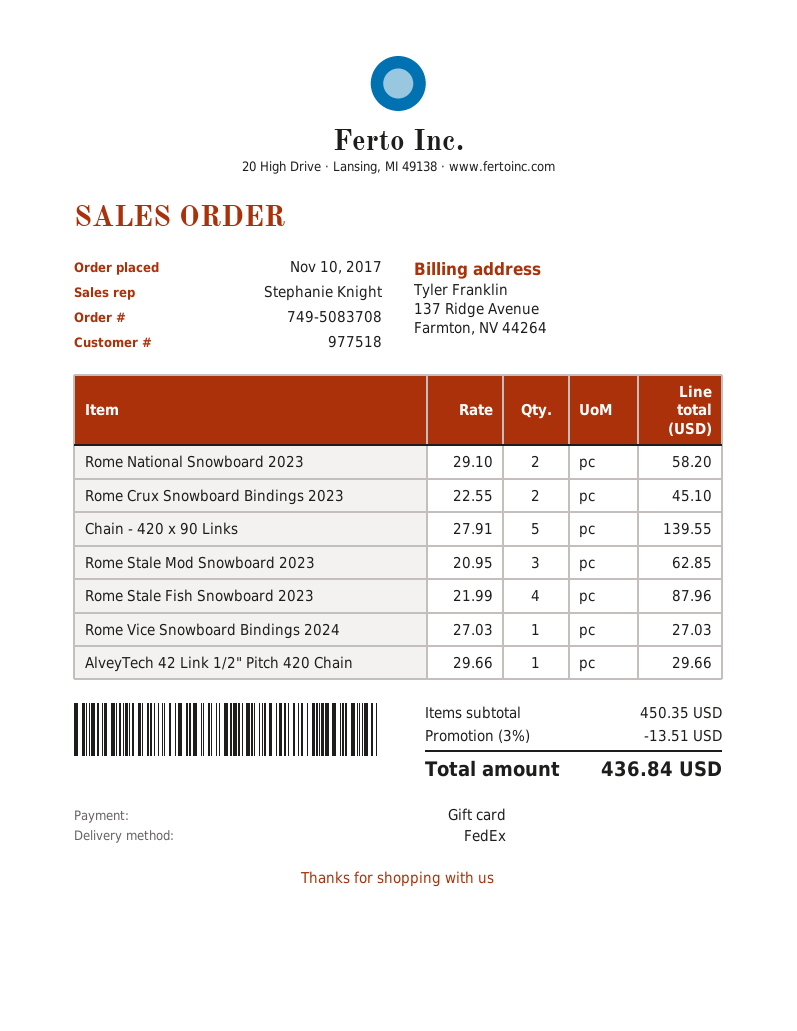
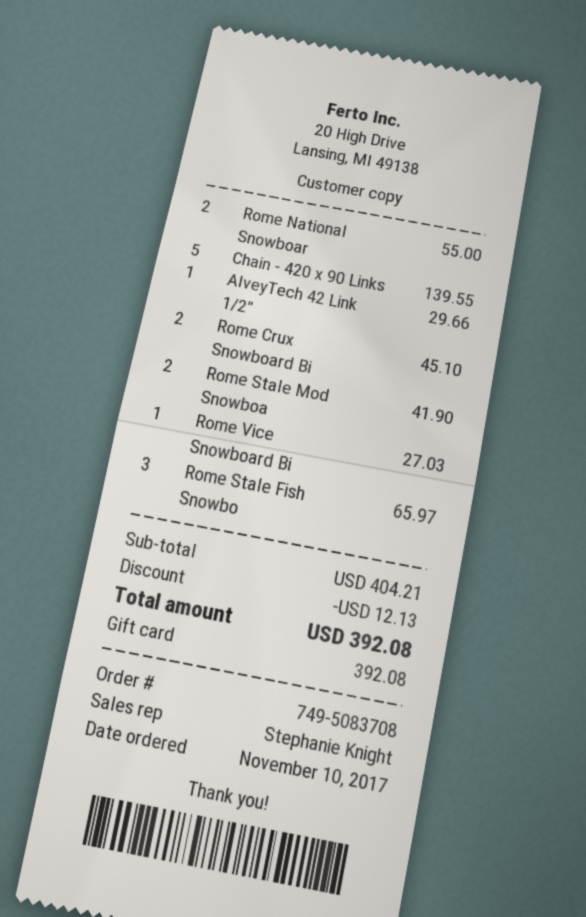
Rome National Snowboard 2023: 2 for 58.20 -> 2 for 55.00
Rome Stale Mod Snowboard 2023: 3 for 62.85 -> 2 for 41.90
Rome Stale Fish Snowboard 2023: 4 for 87.96 -> 3 for 65.97
subtotal: 450.35 -> 404.21
discount: 13.51 -> 12.13
total: 436.84 -> 392.08

